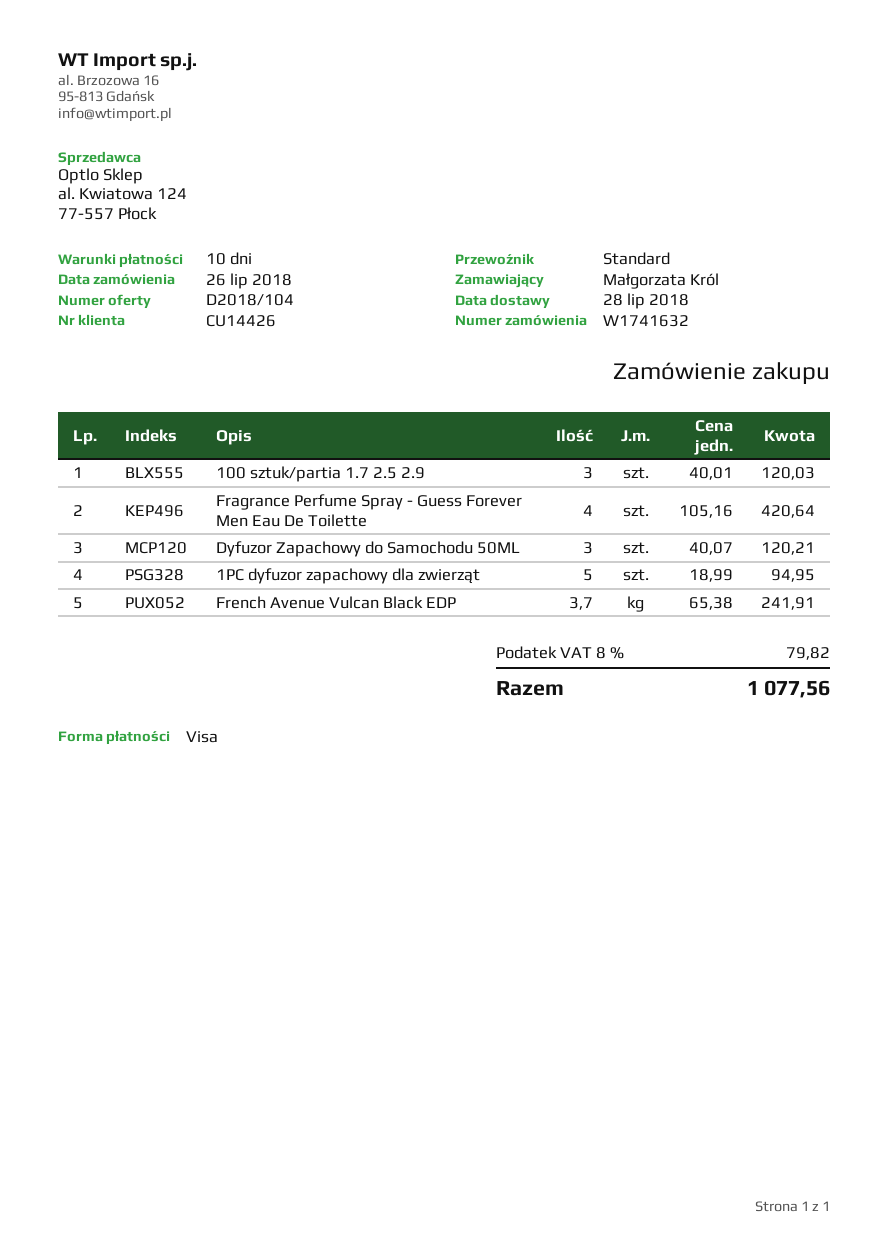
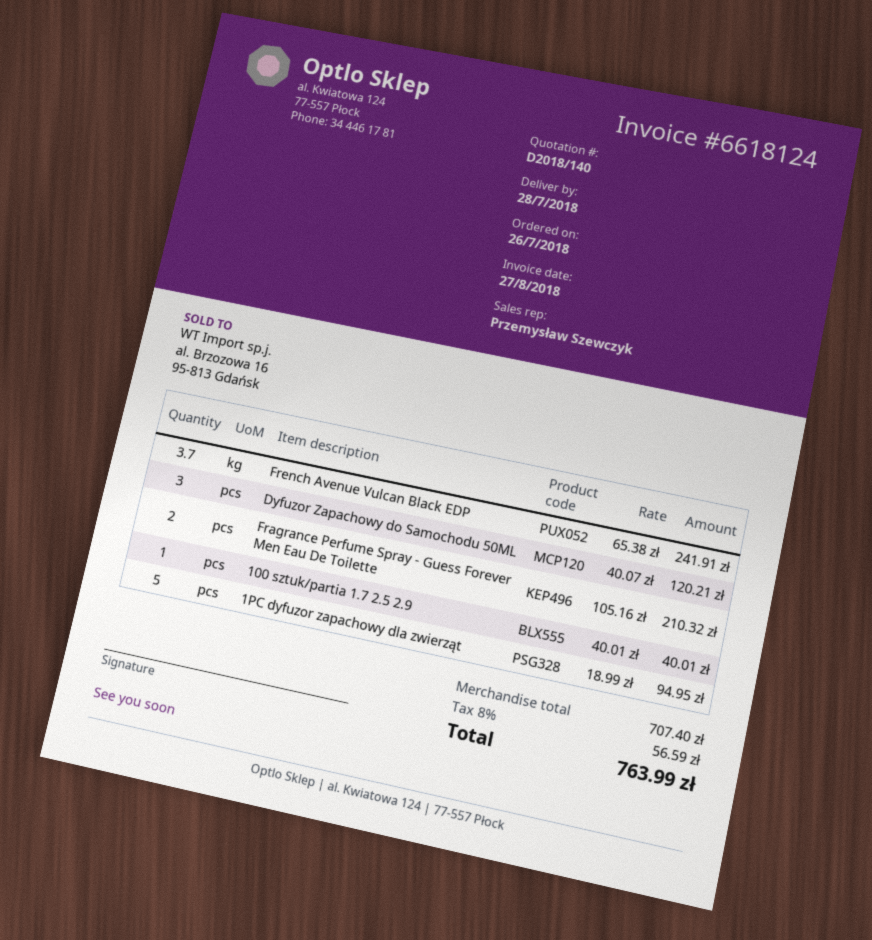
quote number: D2018/104 -> D2018/140
100 sztuk/partia 1.7 2.5 2.9: 3 x 40.01 = 120.03 -> 1 x 40.01 = 40.01
Fragrance Perfume Spray - Guess Forever Men Eau De Toilette: 4 x 105.16 = 420.64 -> 2 x 105.16 = 210.32
tax: 8% = 79.82 -> 8% = 56.59
total: 1077.56 -> 763.99

